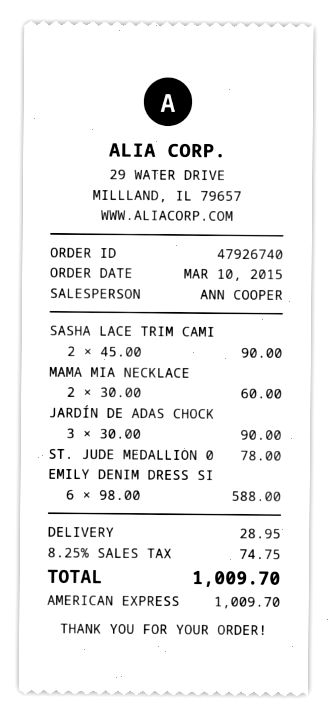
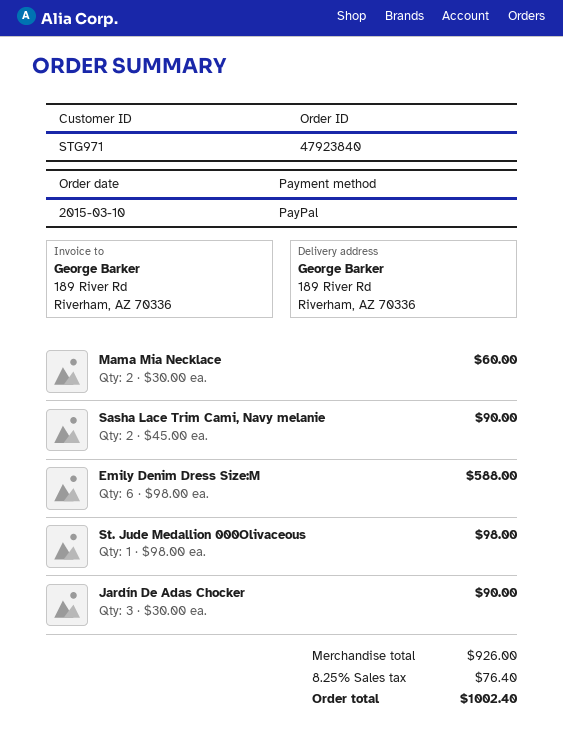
order number: 47926740 -> 47923840
payment method: American Express -> PayPal
ST. JUDE MEDALLION 0: 1 x 78.00 = 78.00 -> 1 x 98.00 = 98.00
shipping: 28.95 -> none
tax: 8.25% = 74.75 -> 8.25% = 76.40
total: 1009.70 -> 1002.40

